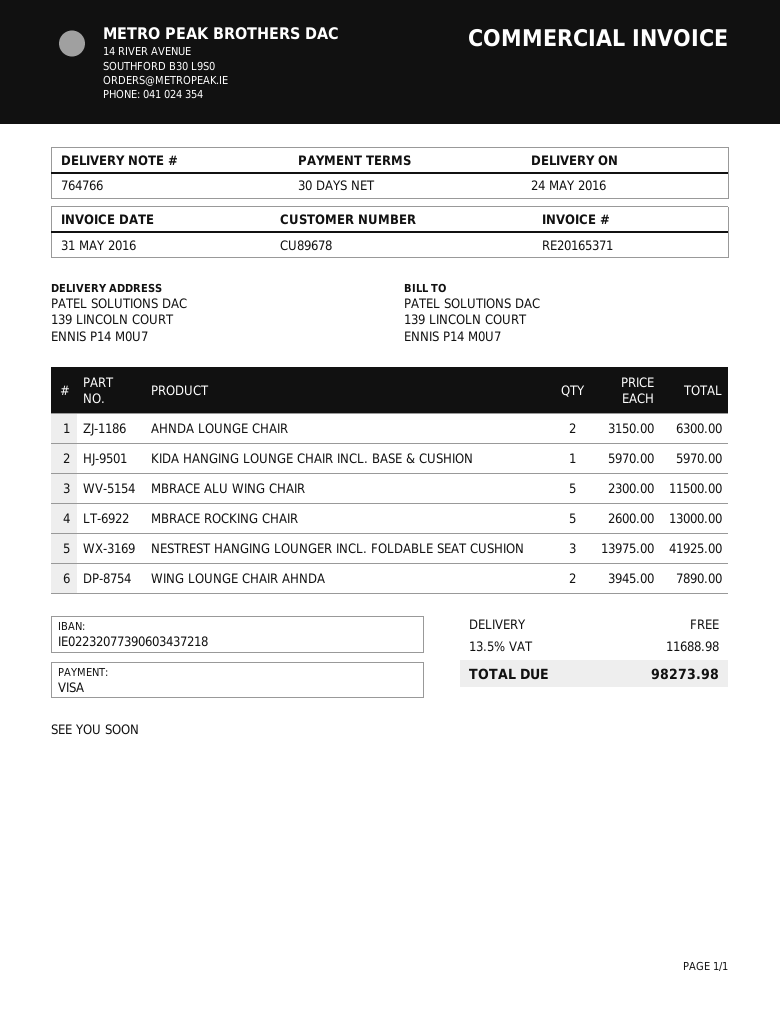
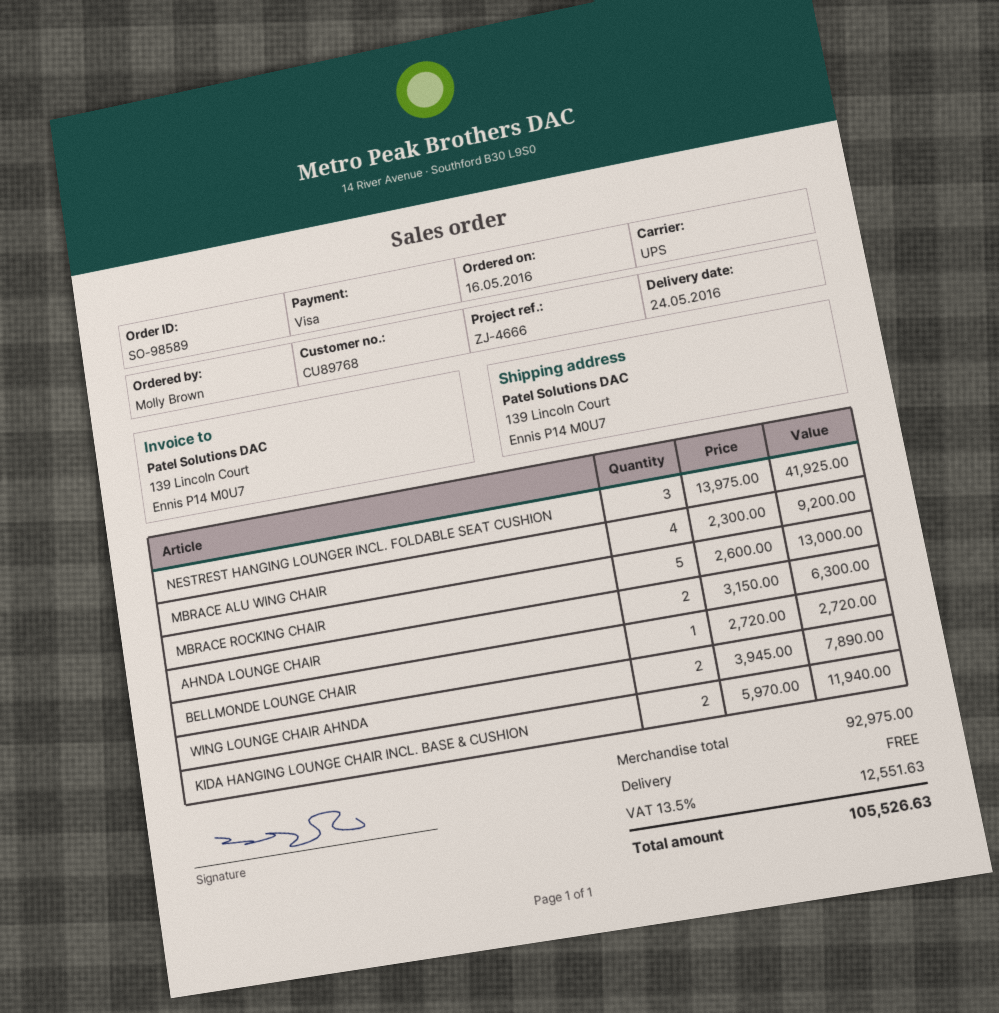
customer number: CU89678 -> CU89768
KIDA HANGING LOUNGE CHAIR INCL. BASE & CUSHION: 1 x 5970.00 = 5970.00 -> 2 x 5970.00 = 11940.00
MBRACE ALU WING CHAIR: 5 x 2300.00 = 11500.00 -> 4 x 2300.00 = 9200.00
BELLMONDE LOUNGE CHAIR: none -> 1 x 2720.00 = 2720.00
tax: 13.5% = 11688.98 -> 13.5% = 12551.63
total: 98273.98 -> 105526.63

